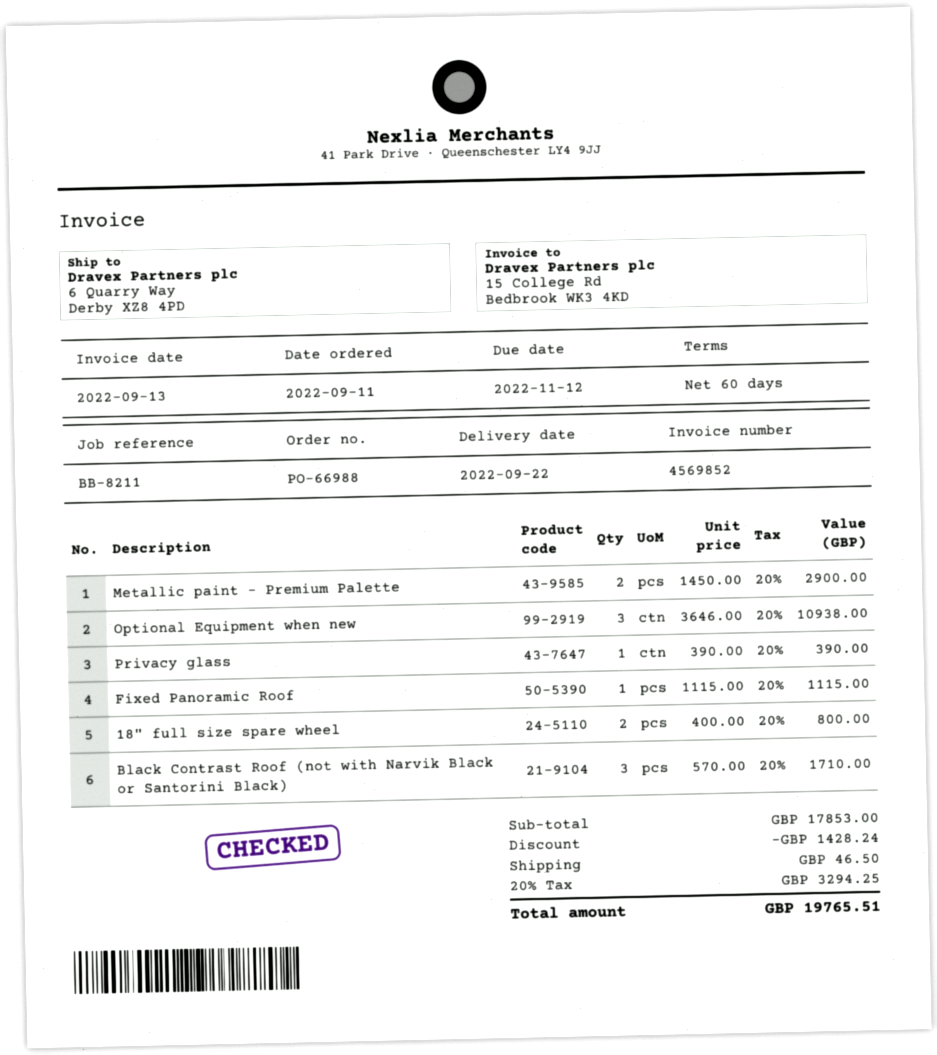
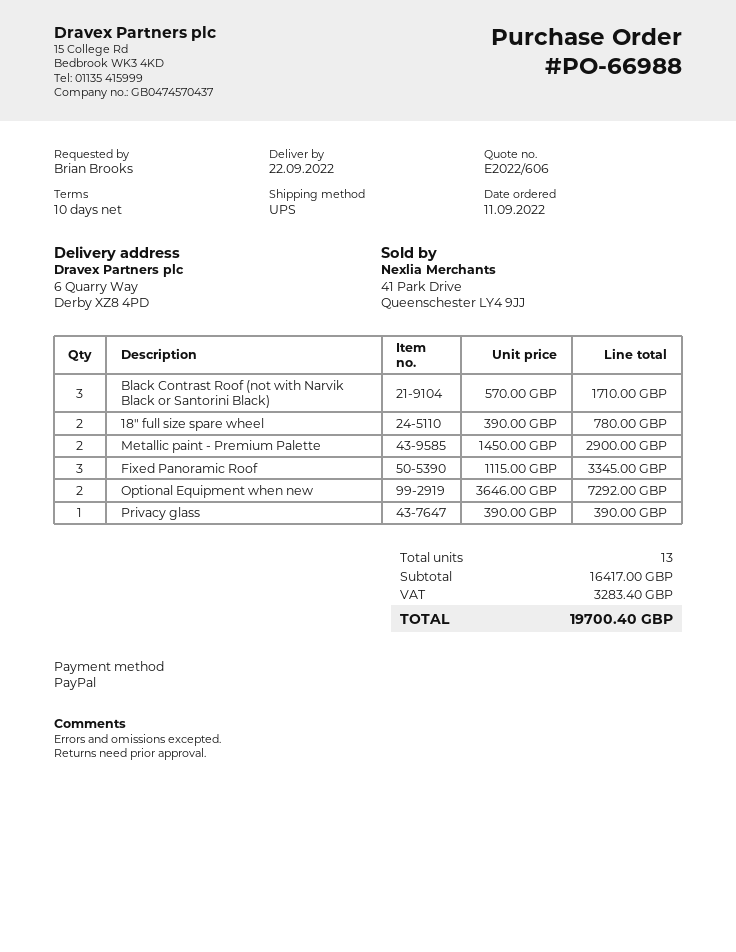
payment terms: 60 days -> 10 days
Optional Equipment when new: 3 x 3646.00 = 10938.00 -> 2 x 3646.00 = 7292.00
Fixed Panoramic Roof: 1 x 1115.00 = 1115.00 -> 3 x 1115.00 = 3345.00
18" full size spare wheel: 2 x 400.00 = 800.00 -> 2 x 390.00 = 780.00
subtotal: 17853.00 -> 16417.00
discount: 1428.24 -> none
shipping: 46.50 -> none
tax: 3294.25 -> 3283.40
total: 19765.51 -> 19700.40

